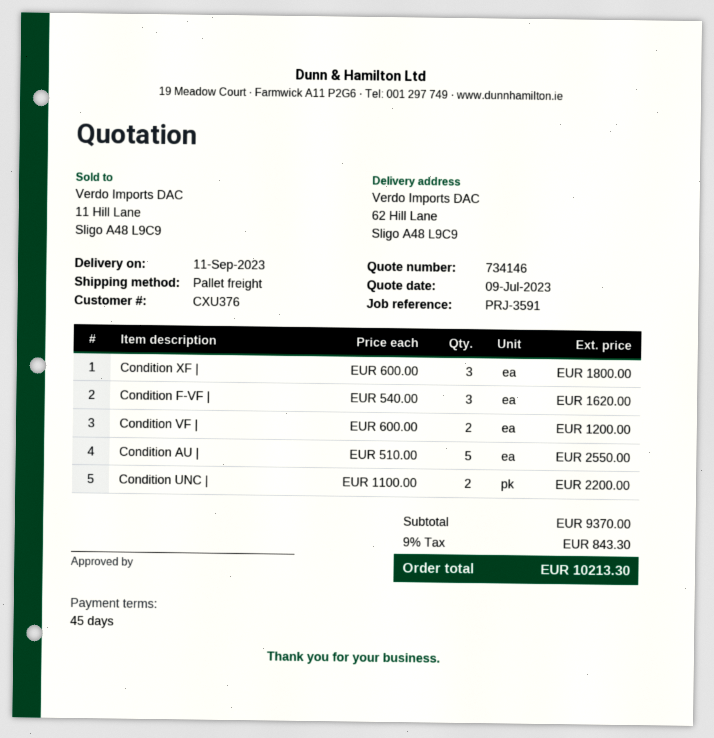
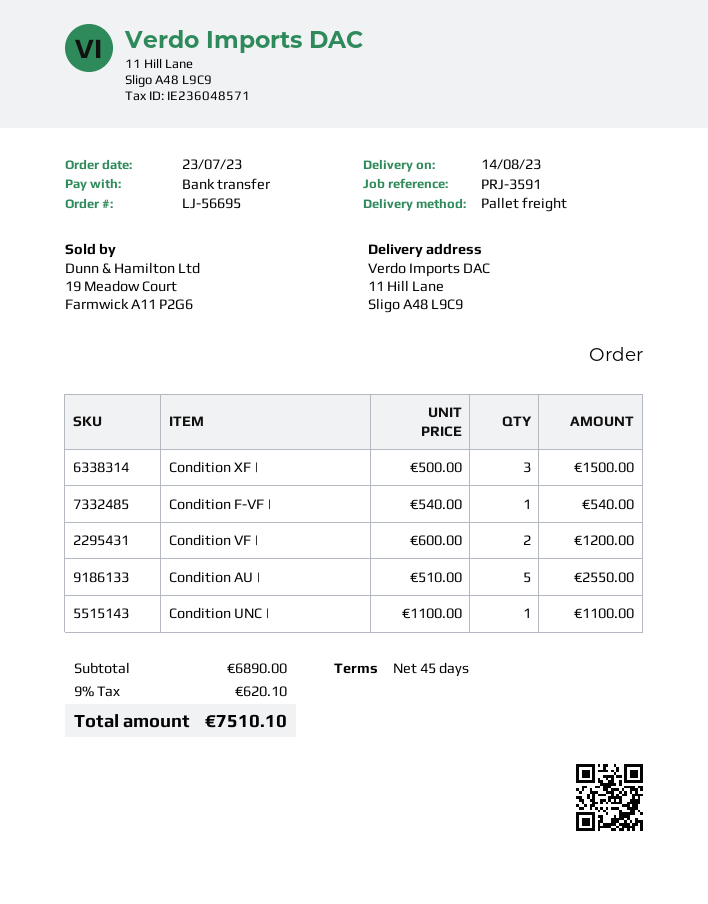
delivery date: 2023-09-11 -> 2023-08-14
ship to: 62 Hill Lane, Sligo A48 L9C9 -> 11 Hill Lane, Sligo A48 L9C9
Condition XF |: 3 x 600.00 = 1800.00 -> 3 x 500.00 = 1500.00
Condition F-VF |: 3 x 540.00 = 1620.00 -> 1 x 540.00 = 540.00
Condition UNC |: 2 x 1100.00 = 2200.00 -> 1 x 1100.00 = 1100.00
subtotal: 9370.00 -> 6890.00
tax: 9% = 843.30 -> 9% = 620.10
total: 10213.30 -> 7510.10

